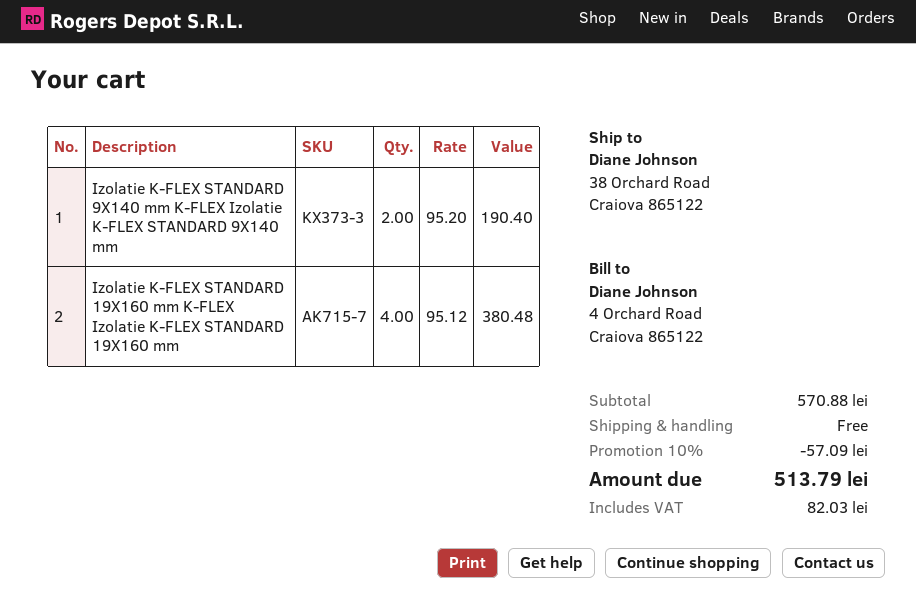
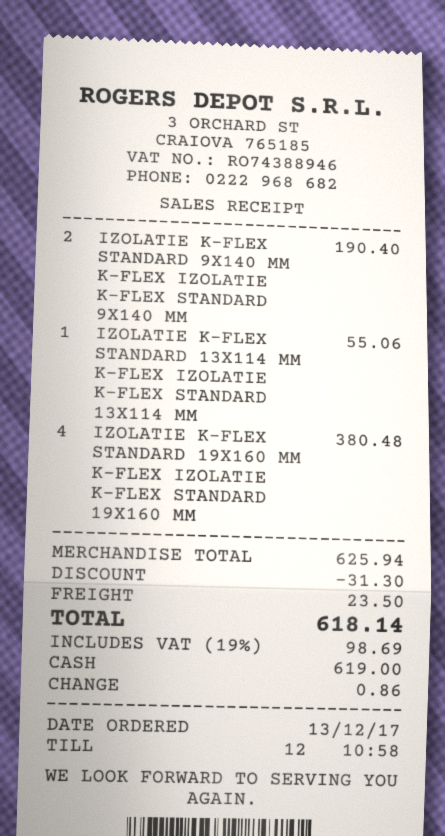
IZOLATIE K-FLEX STANDARD 13X114 MM K-FLEX IZOLATIE K-FLEX STANDARD 13X114 MM: none -> 1 for 55.06
subtotal: 570.88 -> 625.94
discount: 57.09 -> 31.30
shipping: 0.00 -> 23.50
tax: 82.03 -> 98.69
total: 513.79 -> 618.14

